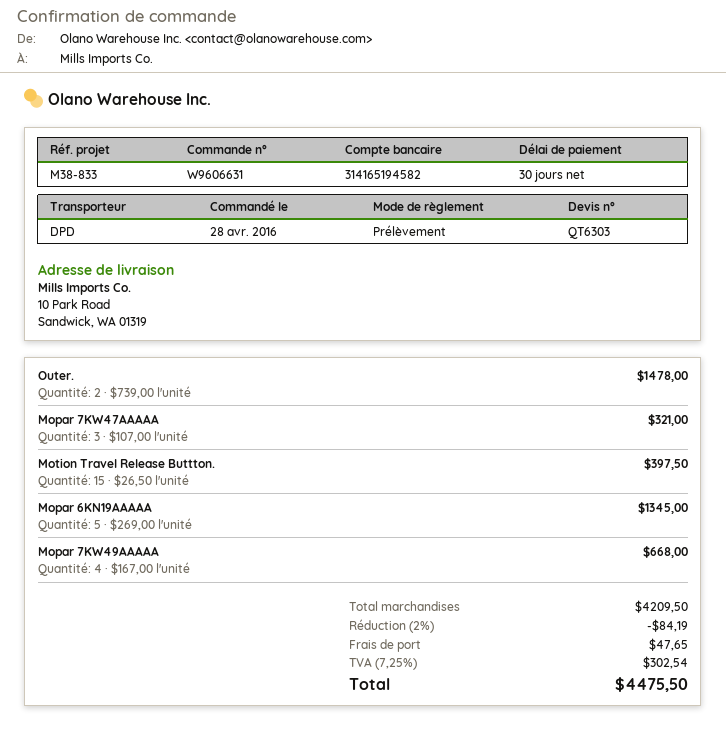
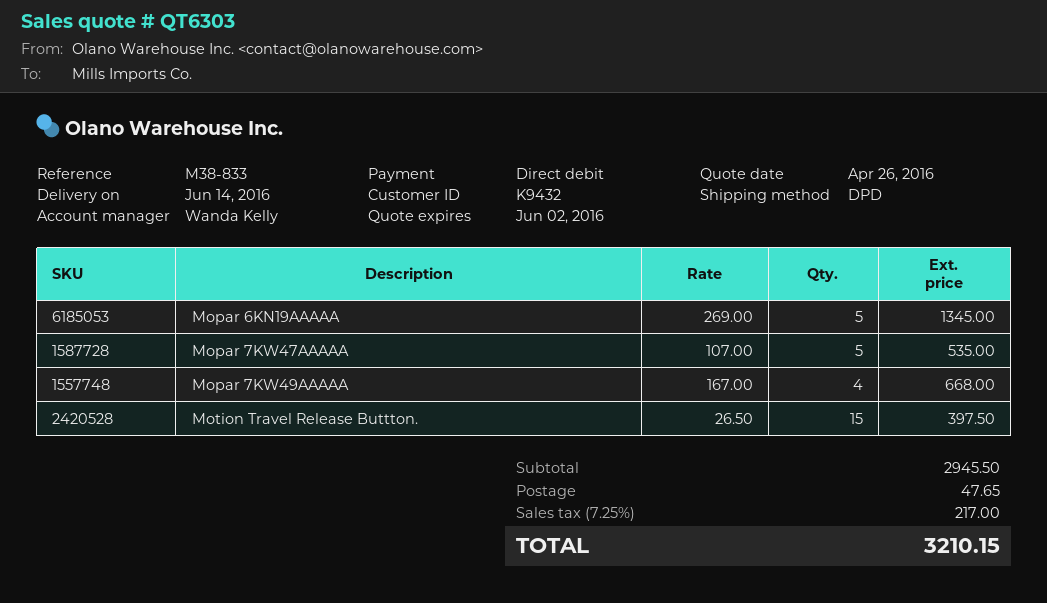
Outer.: 2 x 739.00 = 1478.00 -> none
Mopar 7KW47AAAAA: 3 x 107.00 = 321.00 -> 5 x 107.00 = 535.00
subtotal: 4209.50 -> 2945.50
discount: 2% = 84.19 -> none
tax: 7.25% = 302.54 -> 7.25% = 217.00
total: 4475.50 -> 3210.15

